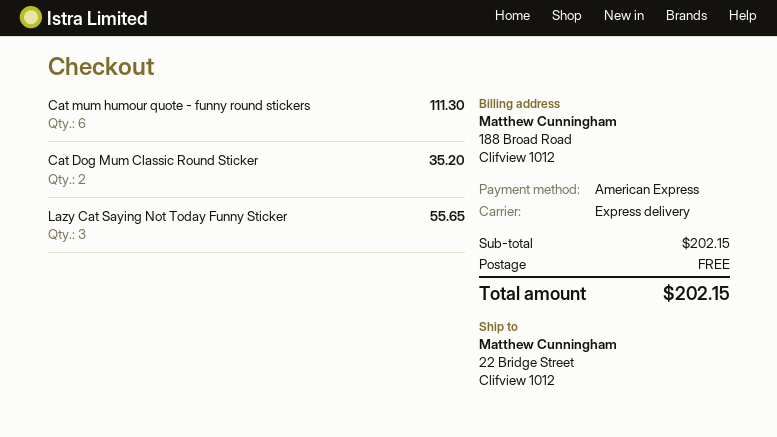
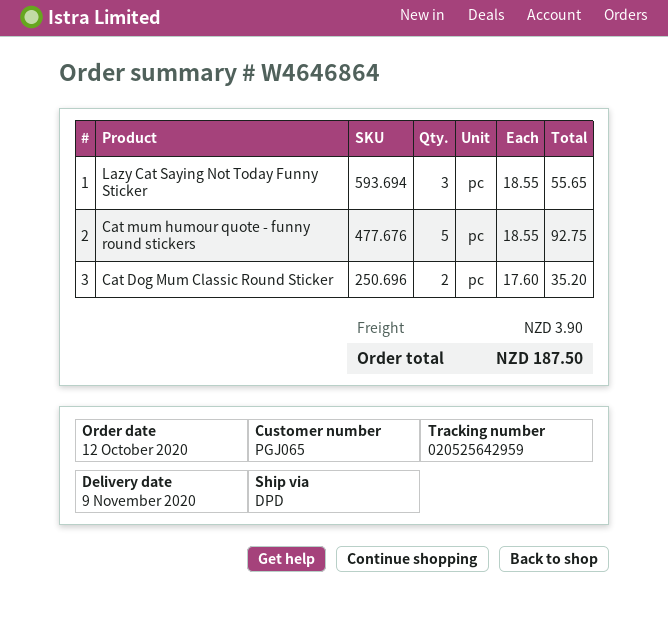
shipping method: express -> DPD
Cat mum humour quote - funny round stickers: 6 for 111.30 -> 5 for 92.75
shipping: 0.00 -> 3.90
total: 202.15 -> 187.50

